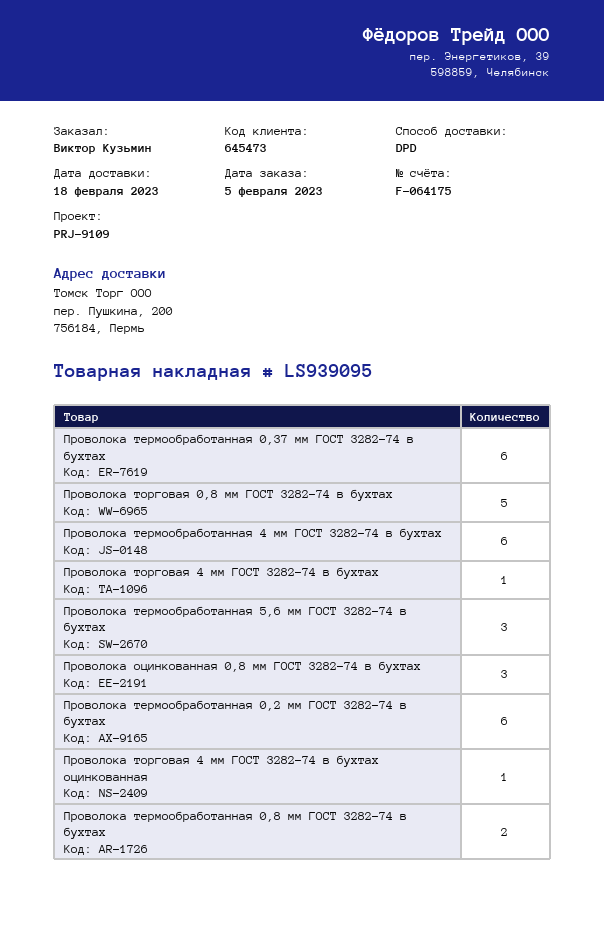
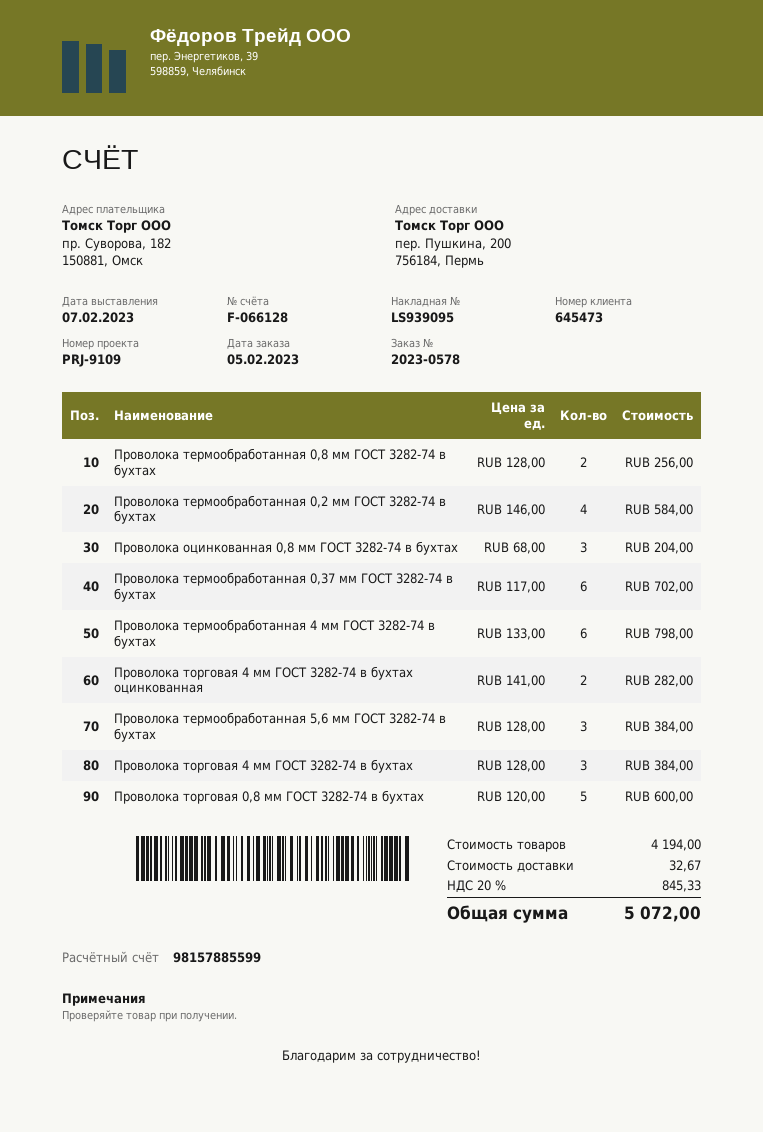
invoice number: F-064175 -> F-066128
Проволока торговая 4 мм ГОСТ 3282-74 в бухтах: 1 -> 3
Проволока термообработанная 0,2 мм ГОСТ 3282-74 в бухтах: 6 -> 4
Проволока торговая 4 мм ГОСТ 3282-74 в бухтах оцинкованная: 1 -> 2

